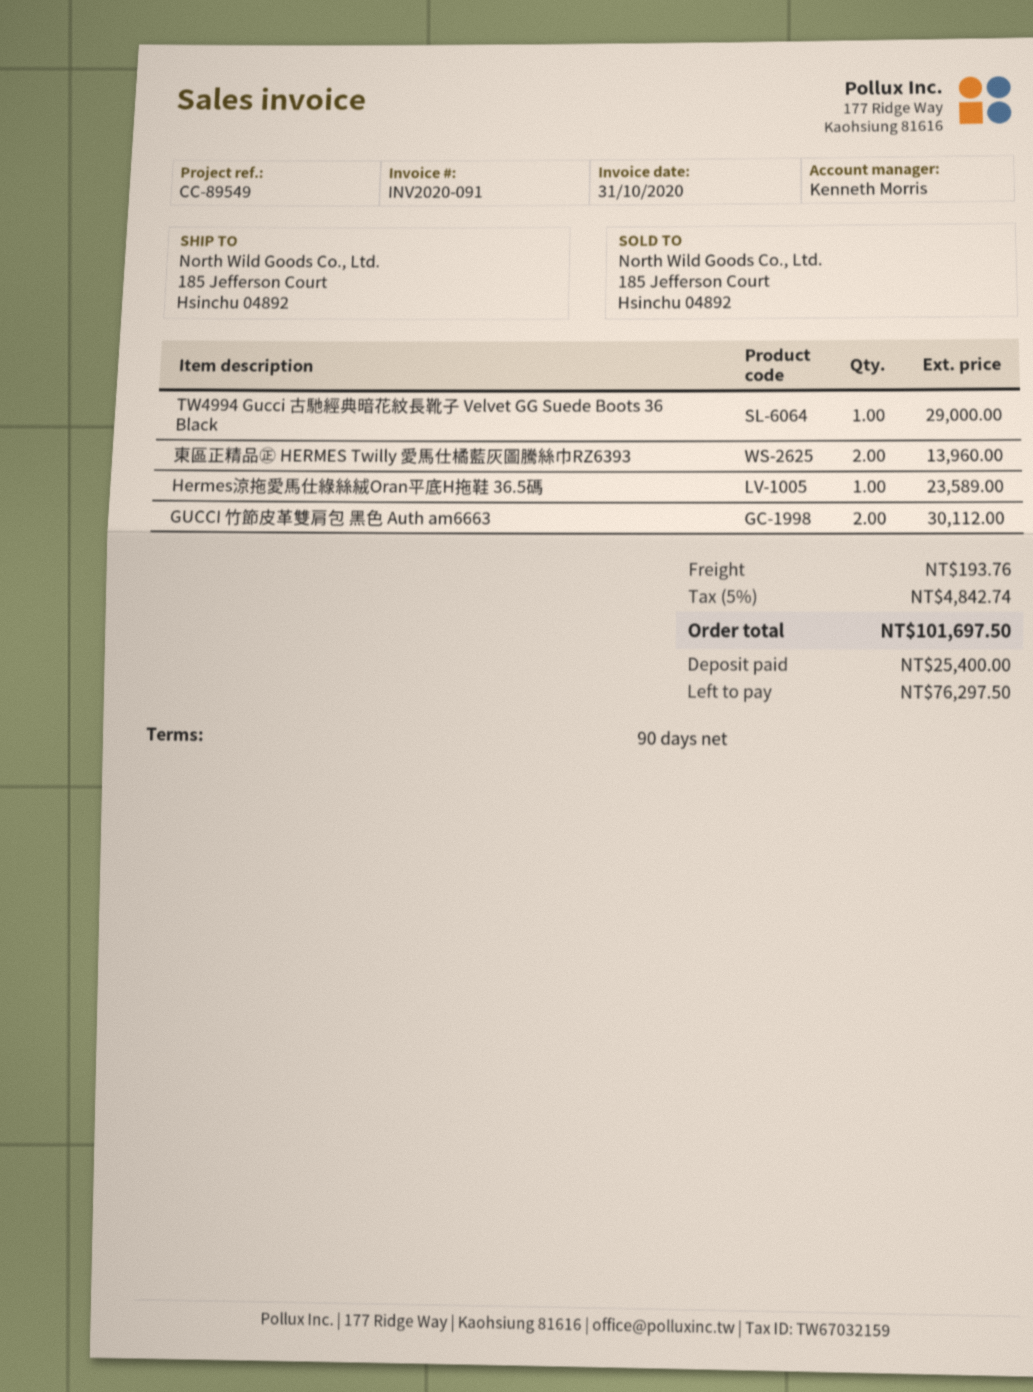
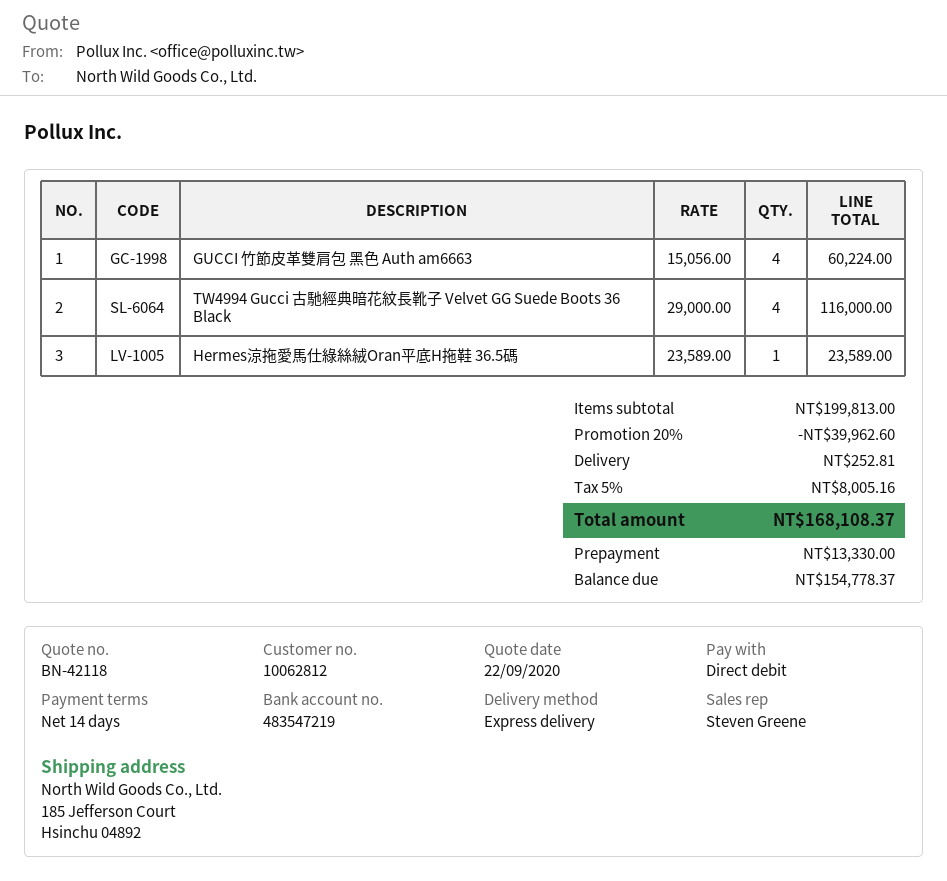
payment terms: 90 days -> 14 days
sales rep: Kenneth Morris -> Steven Greene
TW4994 Gucci 古馳經典暗花紋長靴子 Velvet GG Suede Boots 36 Black: 1 for 29000.00 -> 4 for 116000.00
東區正精品㊣ HERMES Twilly 愛馬仕橘藍灰圖騰絲巾RZ6393: 2 for 13960.00 -> none
GUCCI 竹節皮革雙肩包 黑色 Auth am6663: 2 for 30112.00 -> 4 for 60224.00
discount: none -> 20% = 39962.60
shipping: 193.76 -> 252.81
tax: 5% = 4842.74 -> 5% = 8005.16
total: 101697.50 -> 168108.37
deposit: 25400.00 -> 13330.00
balance: 76297.50 -> 154778.37

